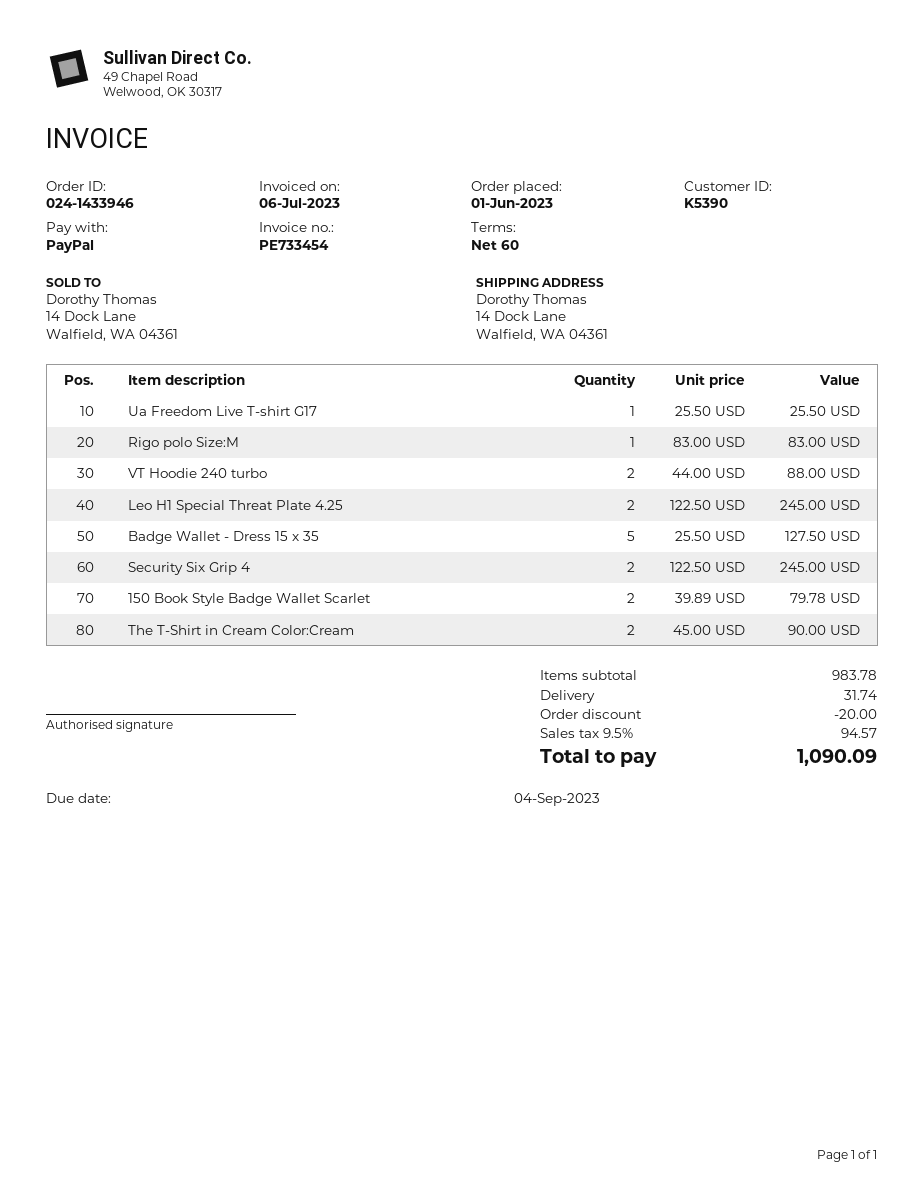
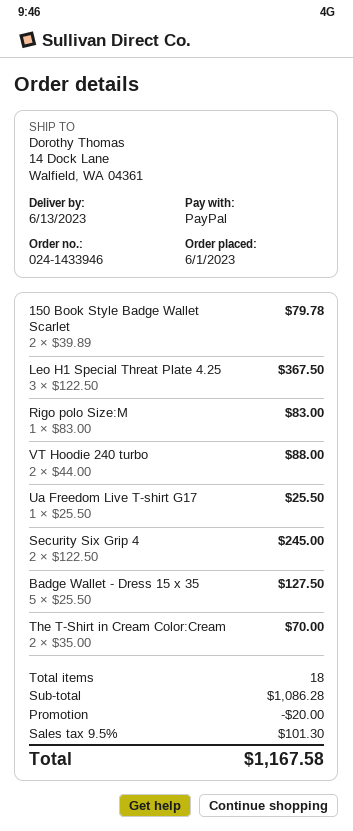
Leo H1 Special Threat Plate 4.25: 2 x 122.50 = 245.00 -> 3 x 122.50 = 367.50
The T-Shirt in Cream Color:Cream: 2 x 45.00 = 90.00 -> 2 x 35.00 = 70.00
subtotal: 983.78 -> 1086.28
shipping: 31.74 -> none
tax: 9.5% = 94.57 -> 9.5% = 101.30
total: 1090.09 -> 1167.58

